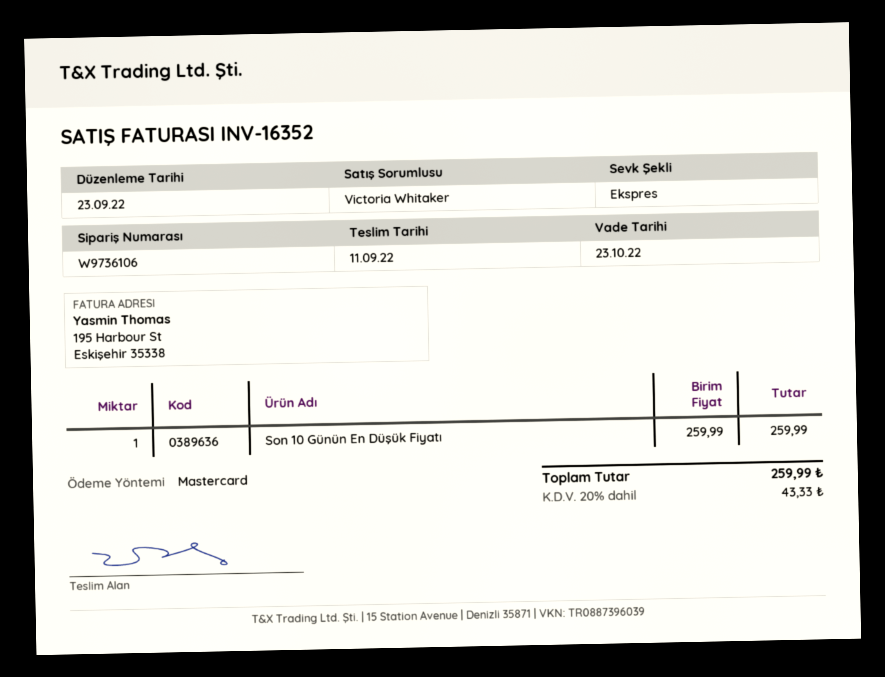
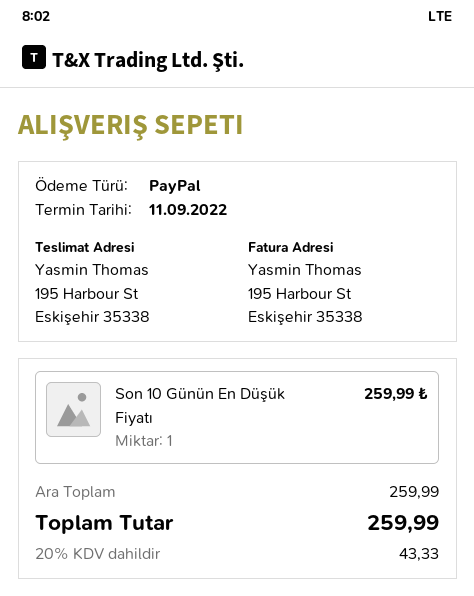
payment method: Mastercard -> PayPal

